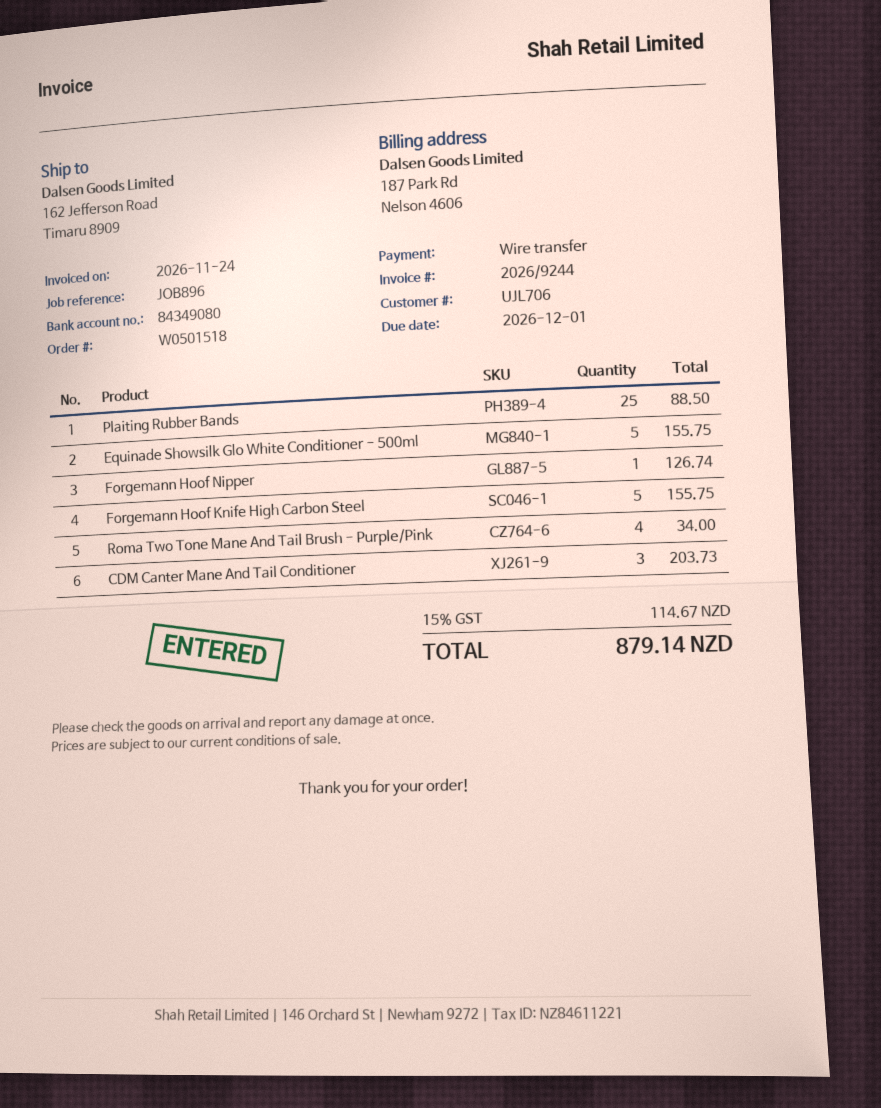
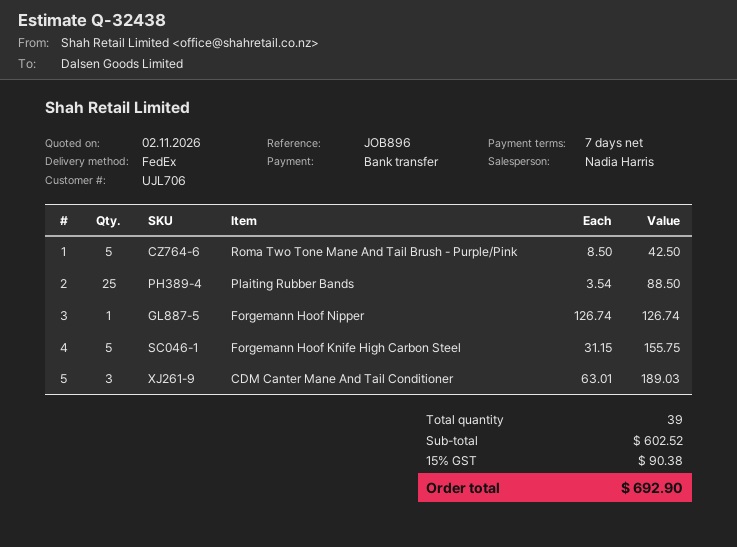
Equinade Showsilk Glo White Conditioner - 500ml: 5 for 155.75 -> none
Roma Two Tone Mane And Tail Brush - Purple/Pink: 4 for 34.00 -> 5 for 42.50
CDM Canter Mane And Tail Conditioner: 3 for 203.73 -> 3 for 189.03
tax: 15% = 114.67 -> 15% = 90.38
total: 879.14 -> 692.90

